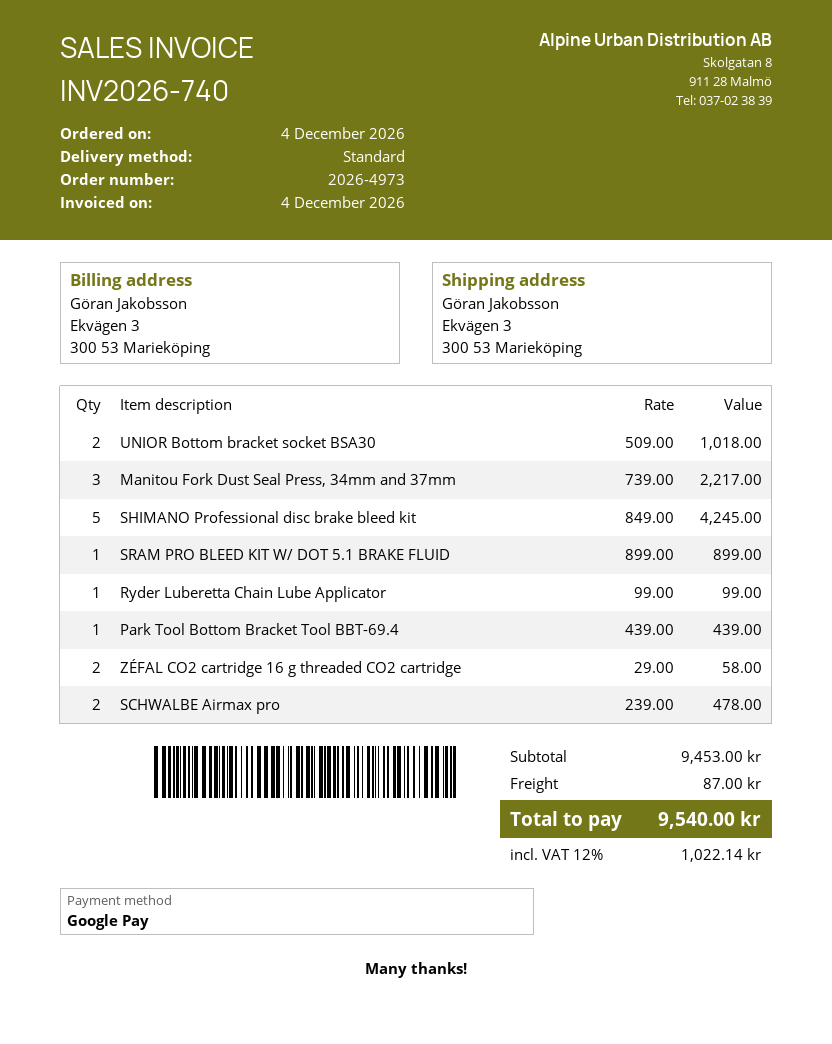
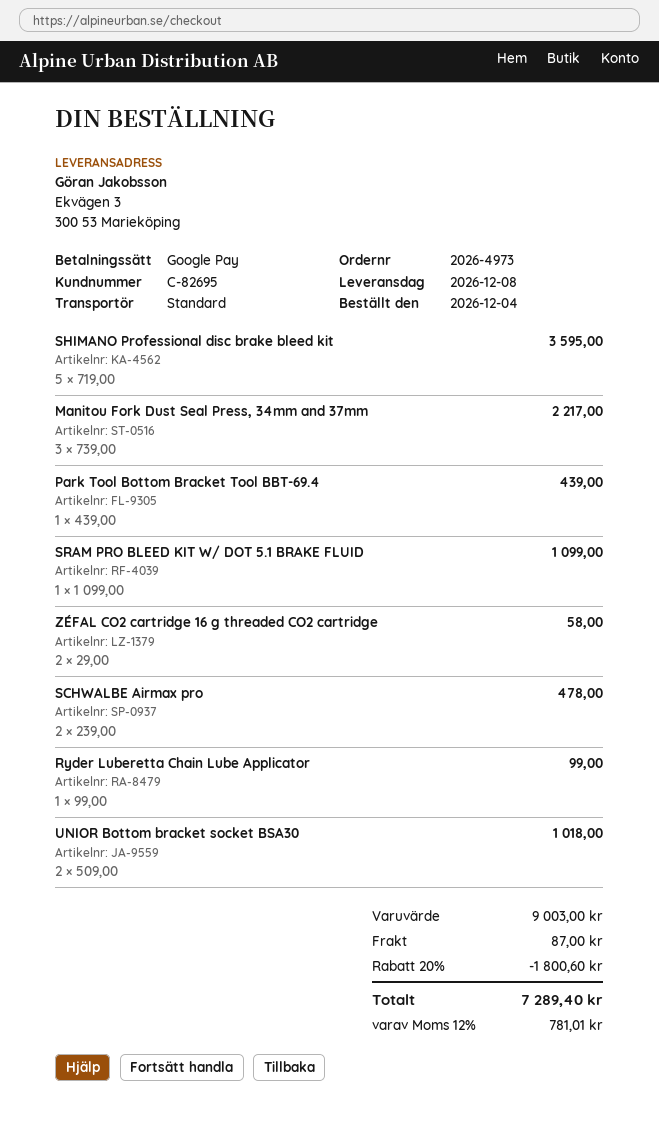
SHIMANO Professional disc brake bleed kit: 5 x 849.00 = 4245.00 -> 5 x 719.00 = 3595.00
SRAM PRO BLEED KIT W/ DOT 5.1 BRAKE FLUID: 1 x 899.00 = 899.00 -> 1 x 1099.00 = 1099.00
subtotal: 9453.00 -> 9003.00
discount: none -> 20% = 1800.60
tax: 12% = 1022.14 -> 12% = 781.01
total: 9540.00 -> 7289.40

